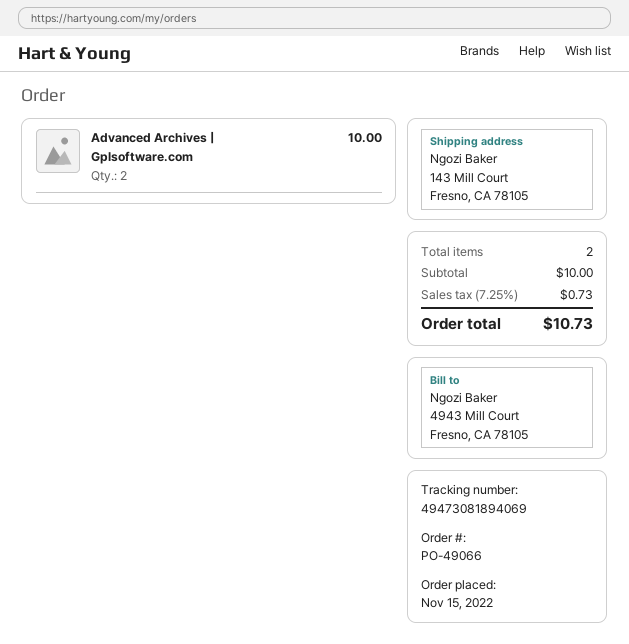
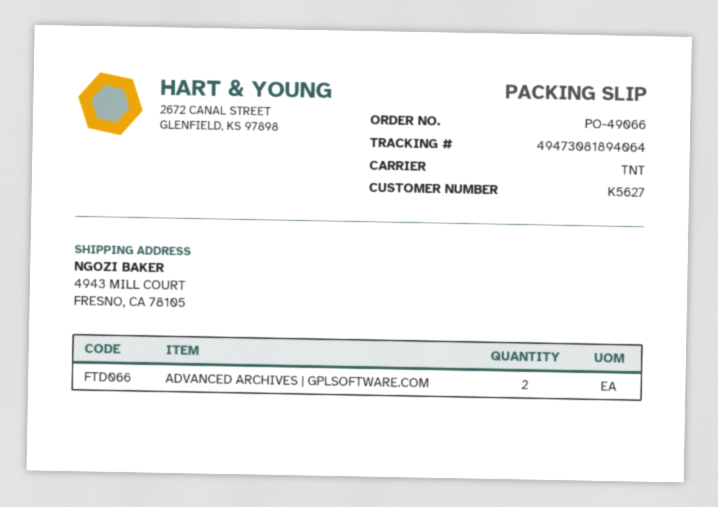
tracking number: 49473081894069 -> 49473081894064
ship to: 143 Mill Court, Fresno, CA 78105 -> 4943 MILL COURT, FRESNO, CA 78105

